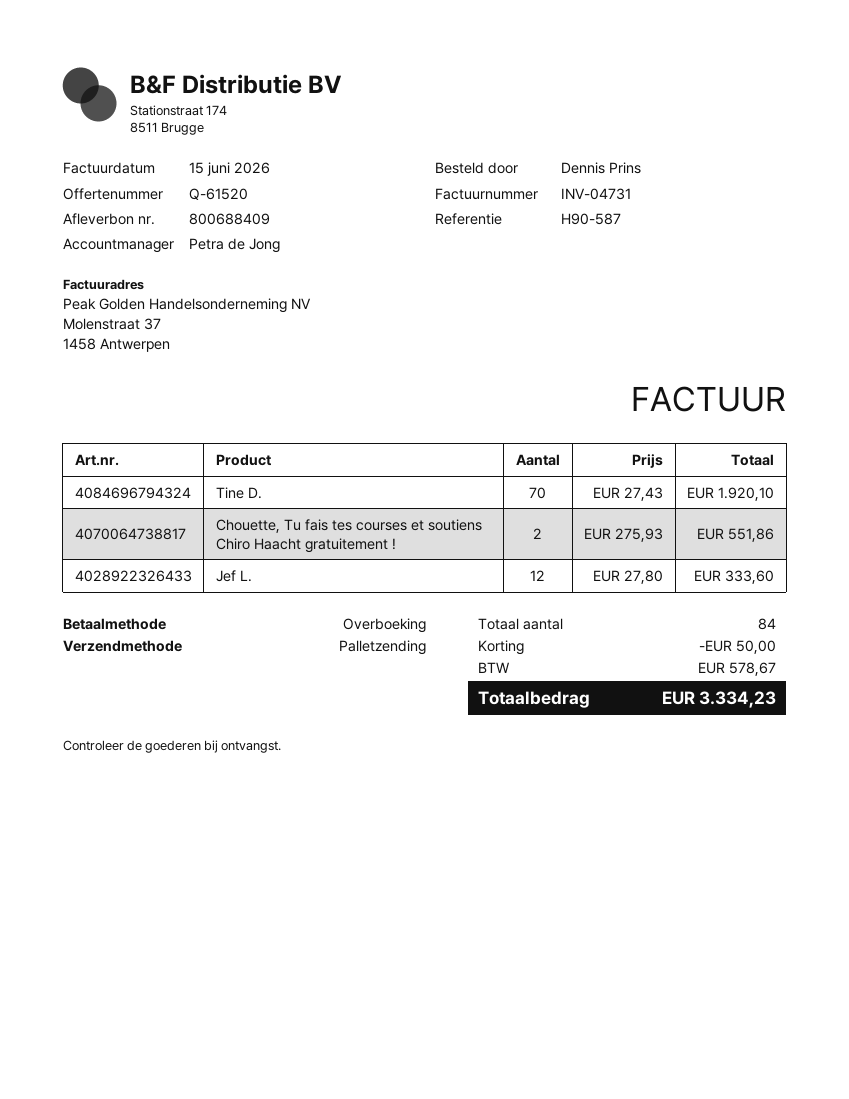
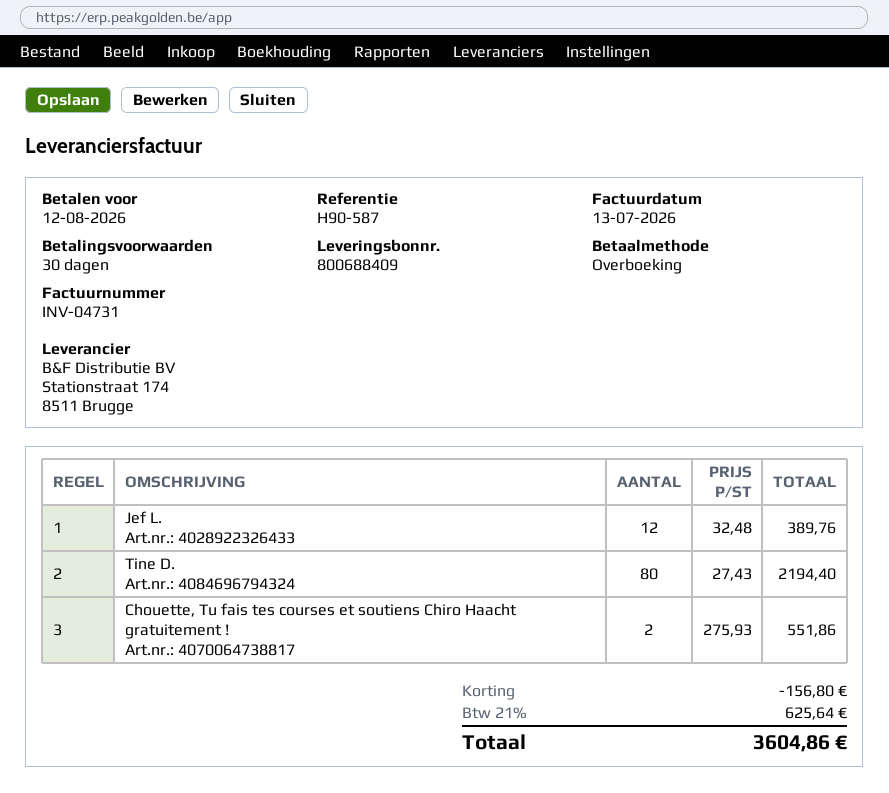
invoice date: 2026-06-15 -> 2026-07-13
Tine D.: 70 x 27.43 = 1920.10 -> 80 x 27.43 = 2194.40
Jef L.: 12 x 27.80 = 333.60 -> 12 x 32.48 = 389.76
discount: 50.00 -> 156.80
tax: 578.67 -> 625.64
total: 3334.23 -> 3604.86

